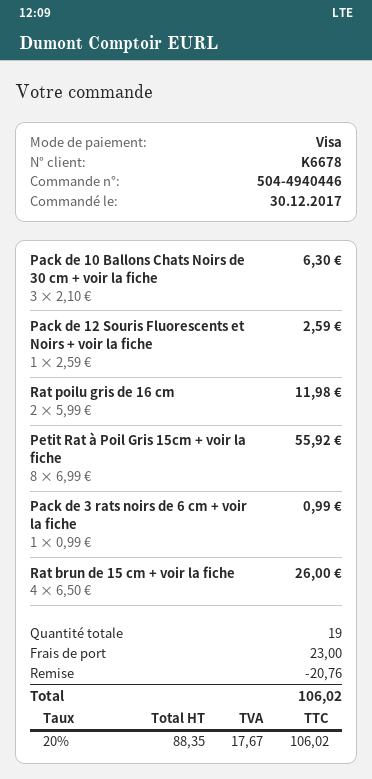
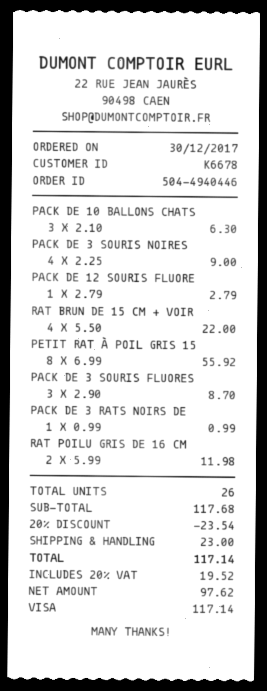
Pack de 12 Souris Fluorescents et Noirs + voir la fiche: 1 x 2.59 = 2.59 -> 1 x 2.79 = 2.79
Rat brun de 15 cm + voir la fiche: 4 x 6.50 = 26.00 -> 4 x 5.50 = 22.00
PACK DE 3 SOURIS NOIRES: none -> 4 x 2.25 = 9.00
PACK DE 3 SOURIS FLUORES: none -> 3 x 2.90 = 8.70
total quantity: 19 -> 26
discount: 20.76 -> 23.54
net: 88.35 -> 97.62
tax: 20% = 17.67 -> 20% = 19.52
total: 106.02 -> 117.14

